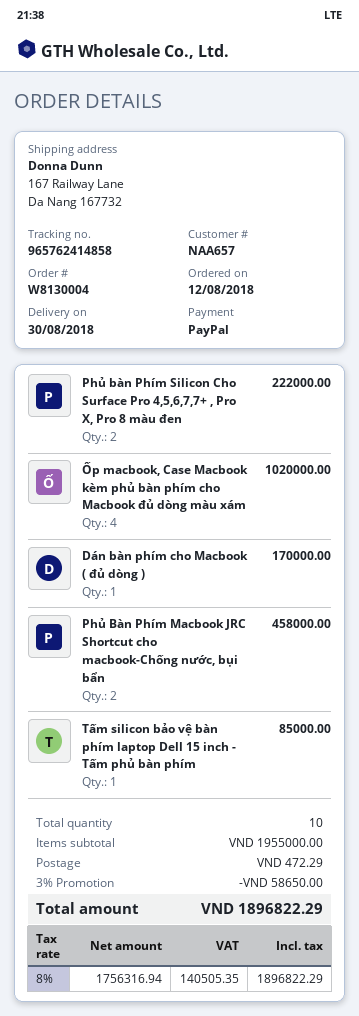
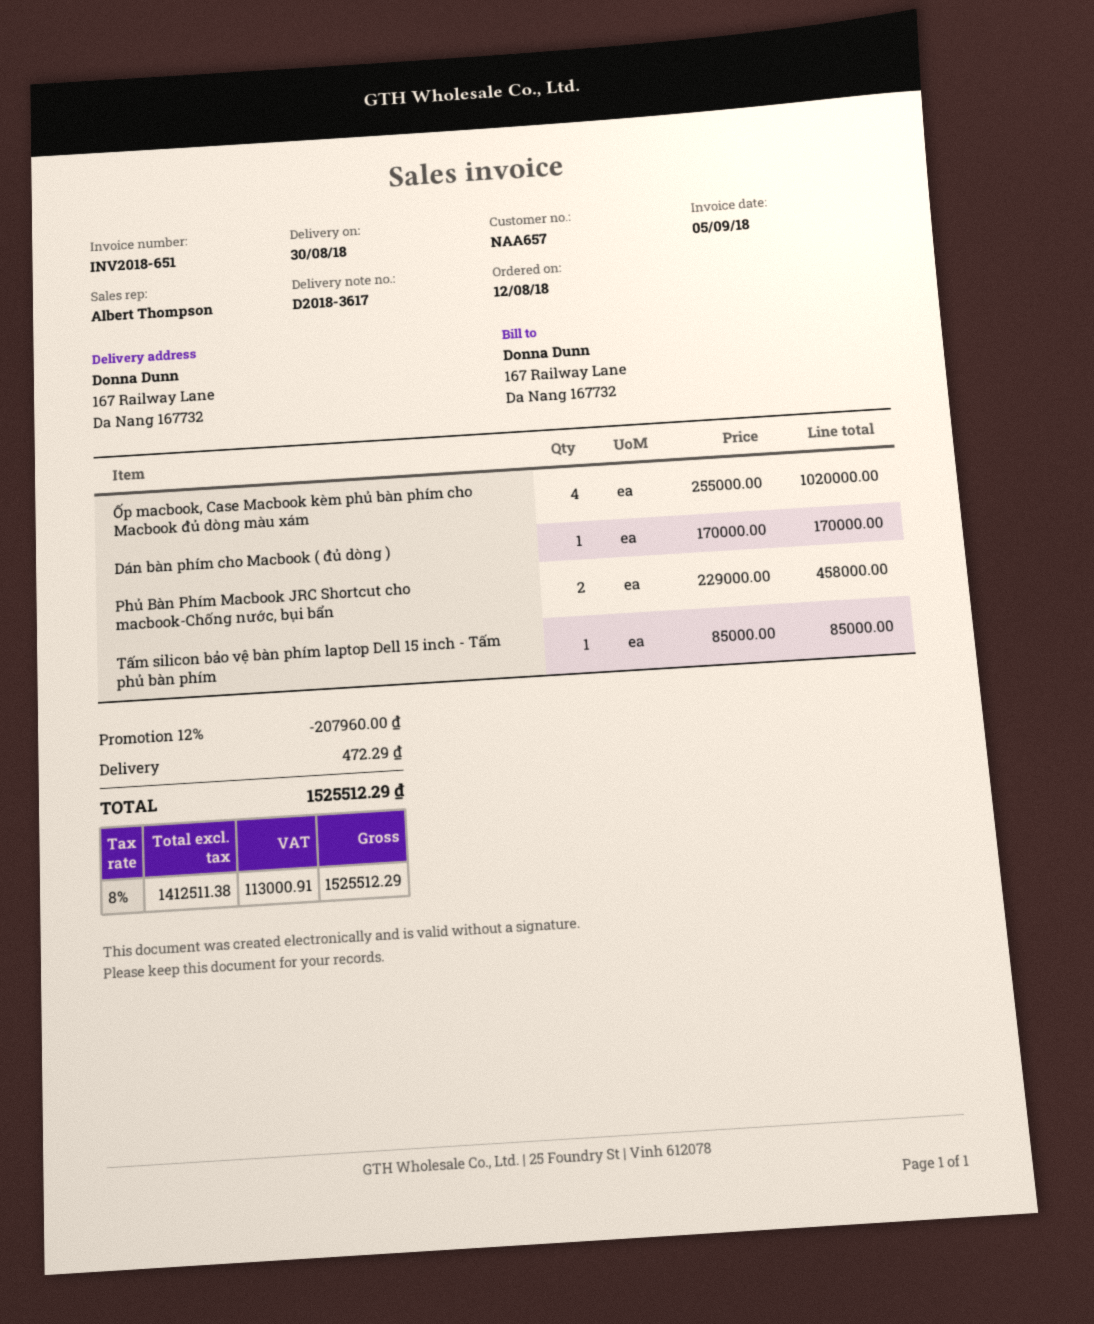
Phủ bàn Phím Silicon Cho Surface Pro 4,5,6,7,7+ , Pro X, Pro 8 màu đen: 2 for 222000.00 -> none
discount: 3% = 58650.00 -> 12% = 207960.00
net: 1756316.94 -> 1412511.38
tax: 8% = 140505.35 -> 8% = 113000.91
total: 1896822.29 -> 1525512.29

